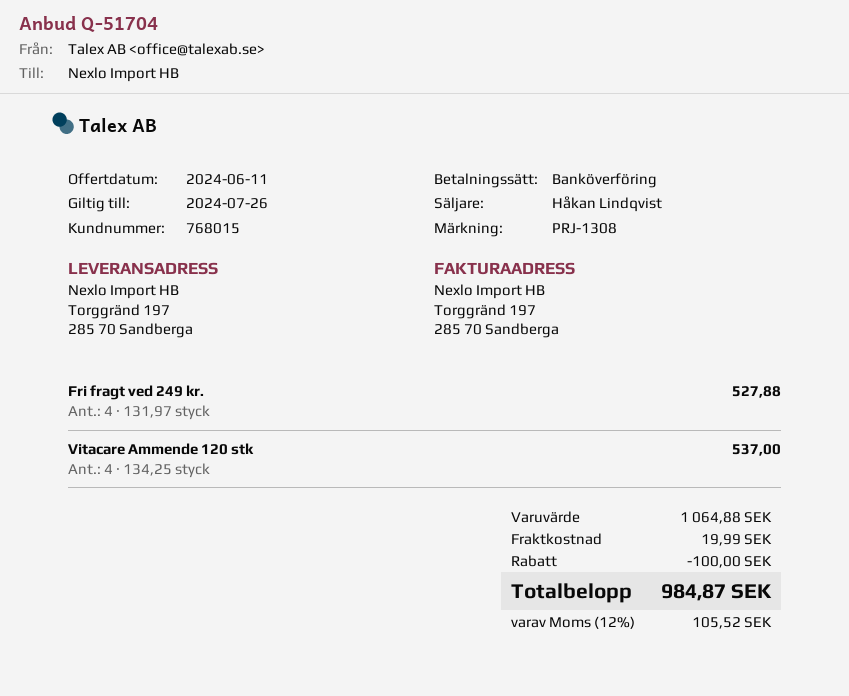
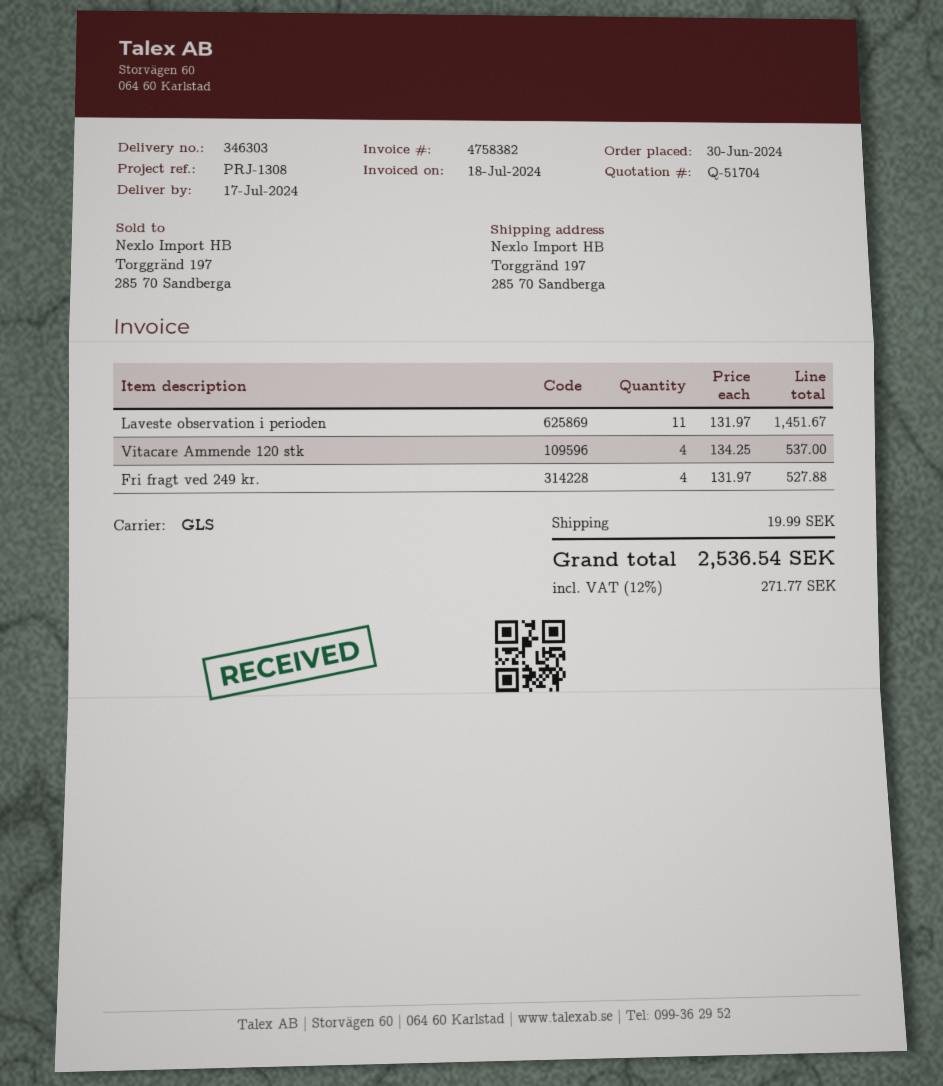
Laveste observation i perioden: none -> 11 x 131.97 = 1451.67
discount: 100.00 -> none
tax: 12% = 105.52 -> 12% = 271.77
total: 984.87 -> 2536.54

